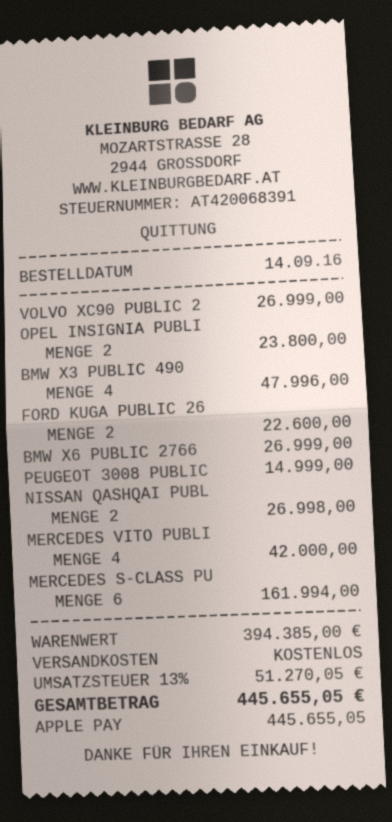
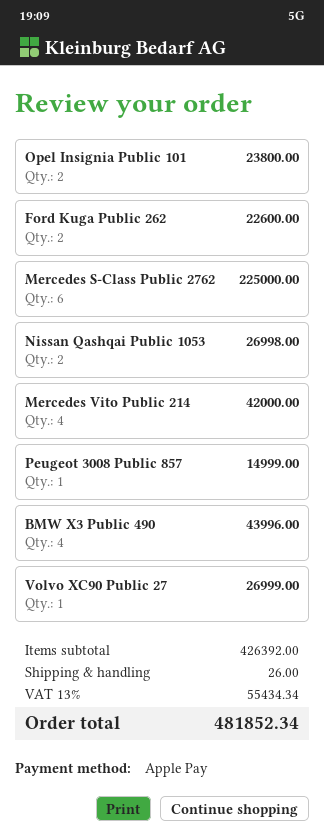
BMW X3 PUBLIC 490: 4 for 47996.00 -> 4 for 43996.00
BMW X6 PUBLIC 2766: 1 for 26999.00 -> none
MERCEDES S-CLASS PU: 6 for 161994.00 -> 6 for 225000.00
subtotal: 394385.00 -> 426392.00
shipping: 0.00 -> 26.00
tax: 13% = 51270.05 -> 13% = 55434.34
total: 445655.05 -> 481852.34

